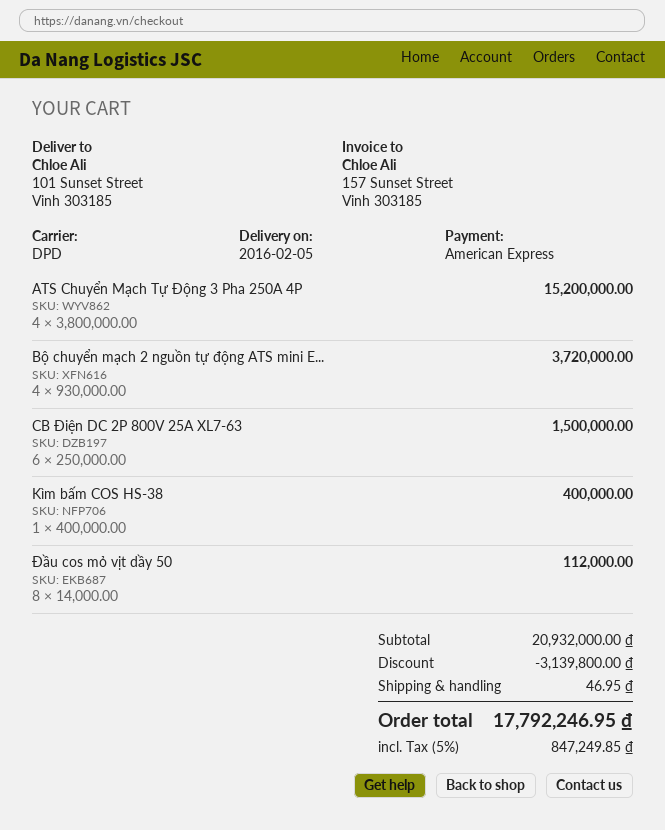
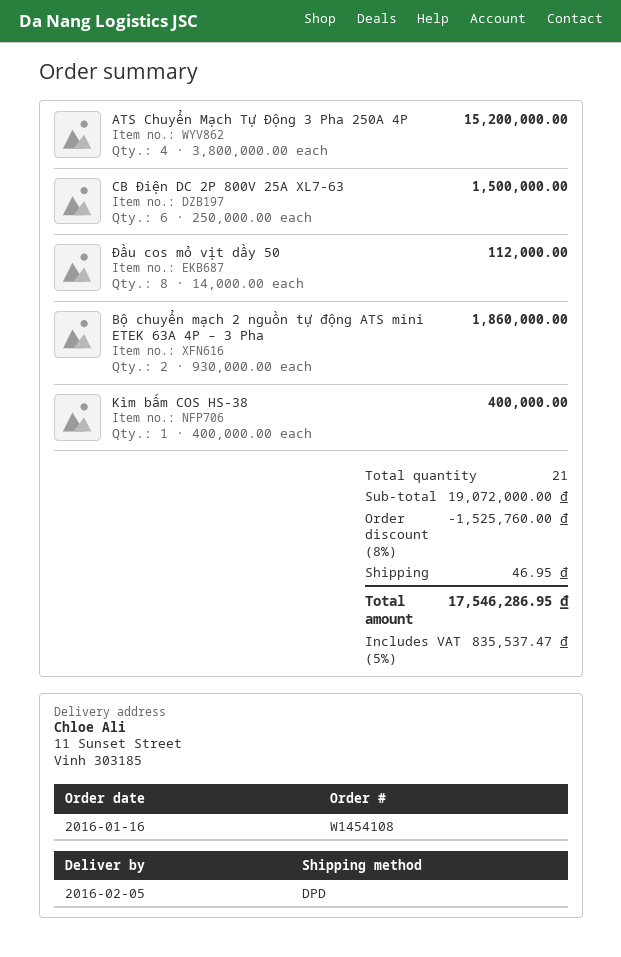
ship to: 101 Sunset Street, Vinh 303185 -> 11 Sunset Street, Vinh 303185
Bộ chuyển mạch 2 nguồn tự động ATS mini E...: 4 x 930000.00 = 3720000.00 -> 2 x 930000.00 = 1860000.00
subtotal: 20932000.00 -> 19072000.00
discount: 3139800.00 -> 1525760.00
tax: 5% = 847249.85 -> 5% = 835537.47
total: 17792246.95 -> 17546286.95

